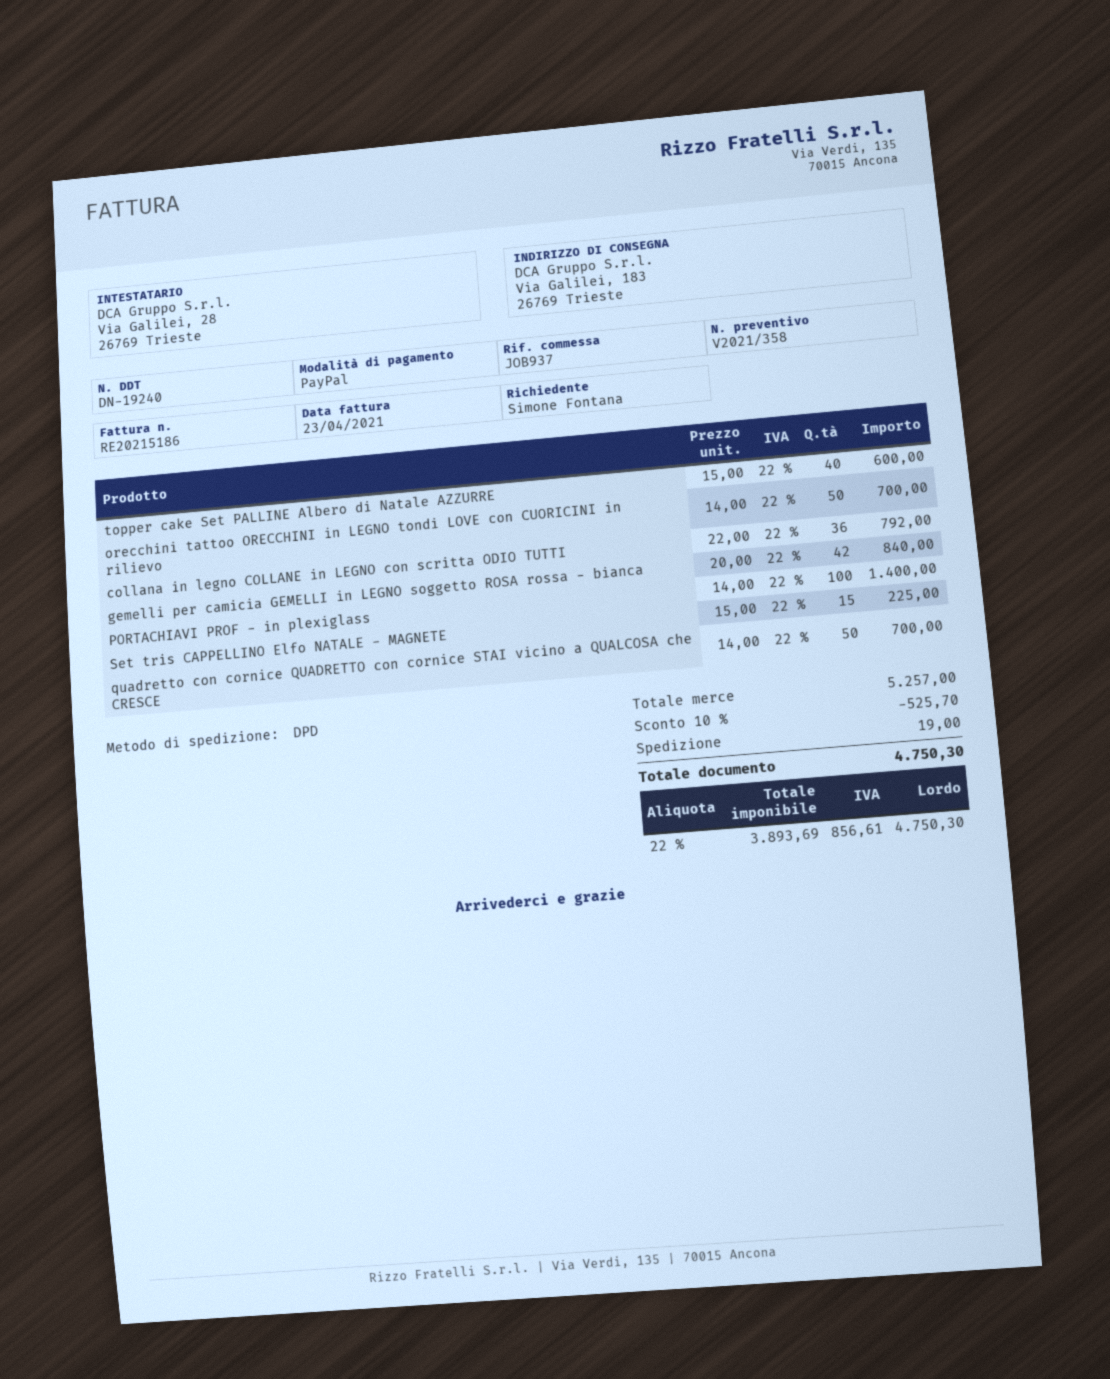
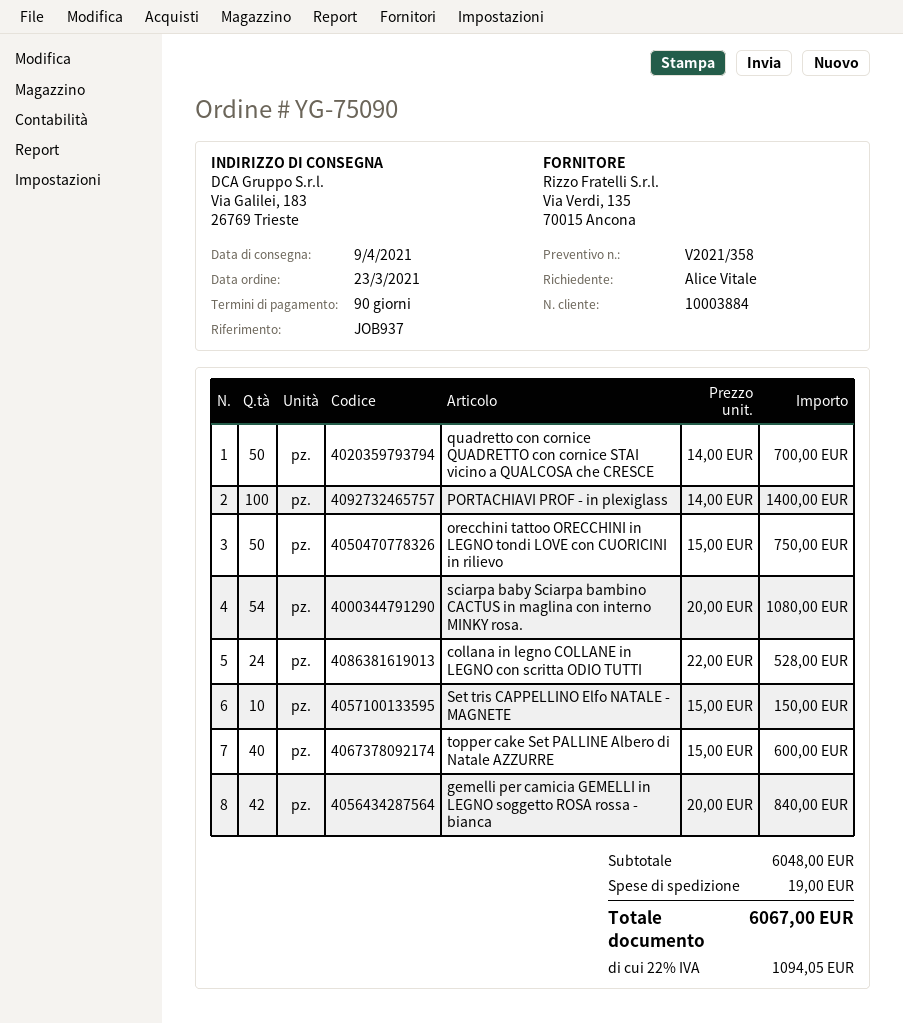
ordered by: Simone Fontana -> Alice Vitale
orecchini tattoo ORECCHINI in LEGNO tondi LOVE con CUORICINI in rilievo: 50 x 14.00 = 700.00 -> 50 x 15.00 = 750.00
collana in legno COLLANE in LEGNO con scritta ODIO TUTTI: 36 x 22.00 = 792.00 -> 24 x 22.00 = 528.00
Set tris CAPPELLINO Elfo NATALE - MAGNETE: 15 x 15.00 = 225.00 -> 10 x 15.00 = 150.00
sciarpa baby Sciarpa bambino CACTUS in maglina con interno MINKY rosa.: none -> 54 x 20.00 = 1080.00
subtotal: 5257.00 -> 6048.00
discount: 10% = 525.70 -> none
tax: 22% = 856.61 -> 22% = 1094.05
total: 4750.30 -> 6067.00

